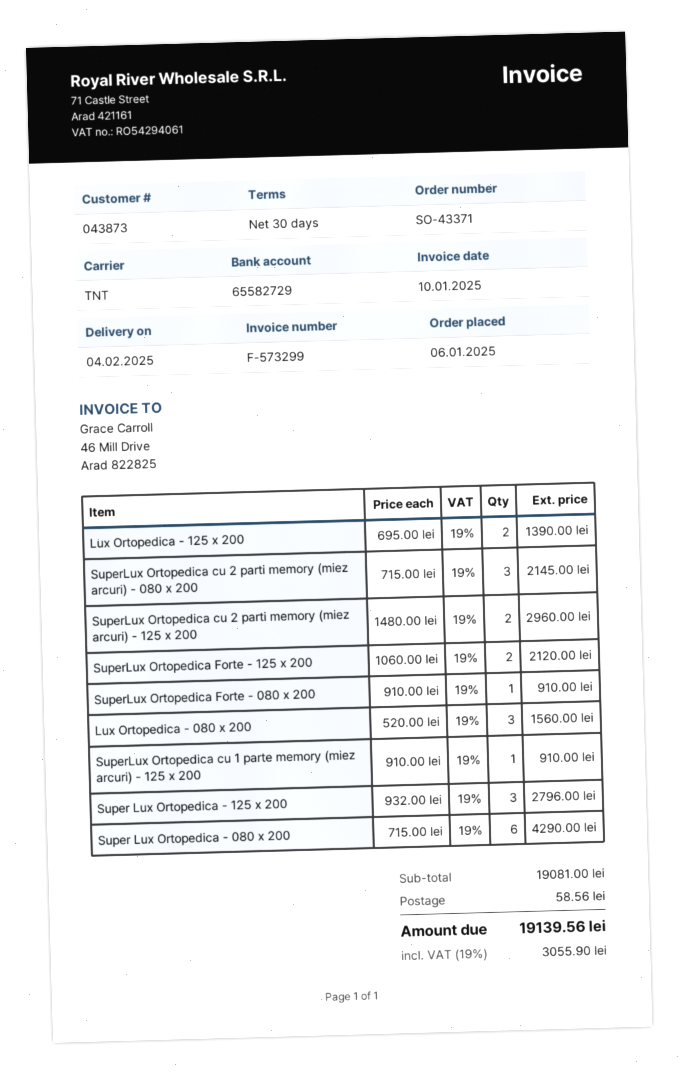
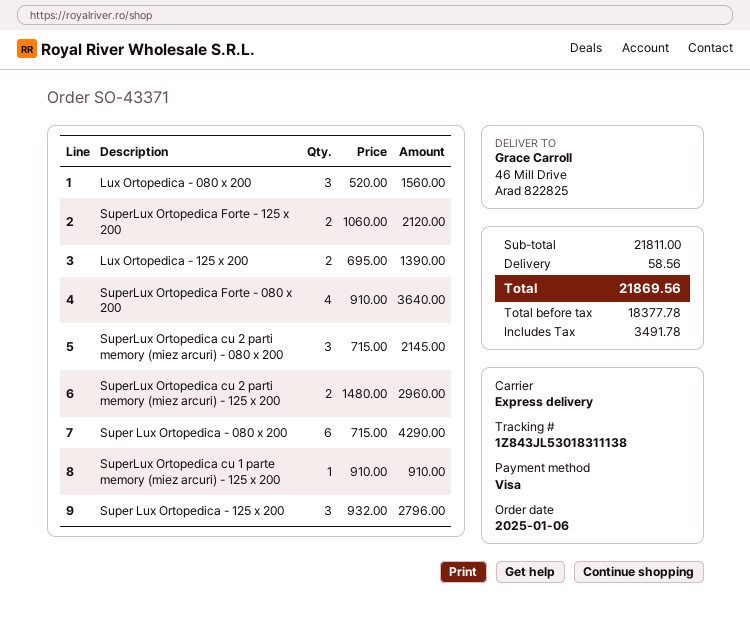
shipping method: TNT -> express
SuperLux Ortopedica Forte - 080 x 200: 1 x 910.00 = 910.00 -> 4 x 910.00 = 3640.00
subtotal: 19081.00 -> 21811.00
tax: 3055.90 -> 3491.78
total: 19139.56 -> 21869.56

